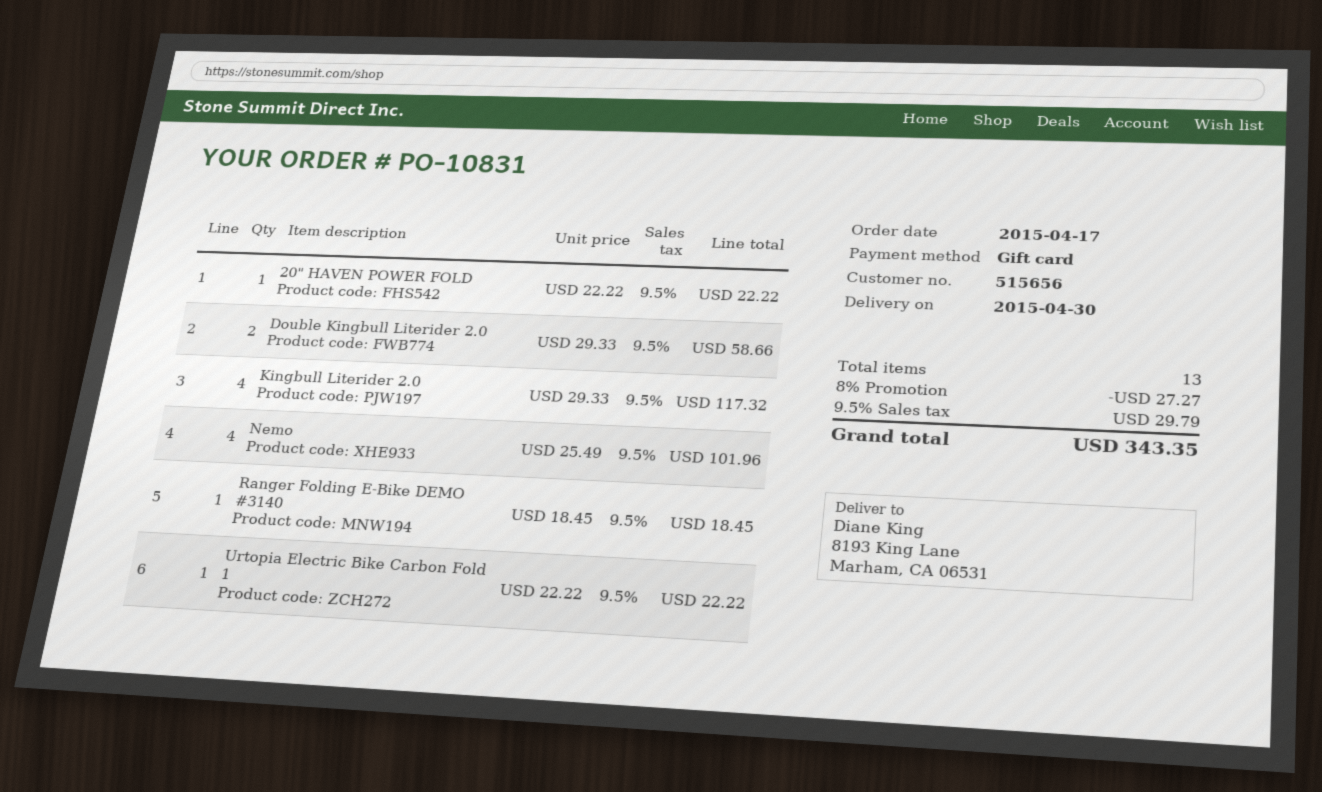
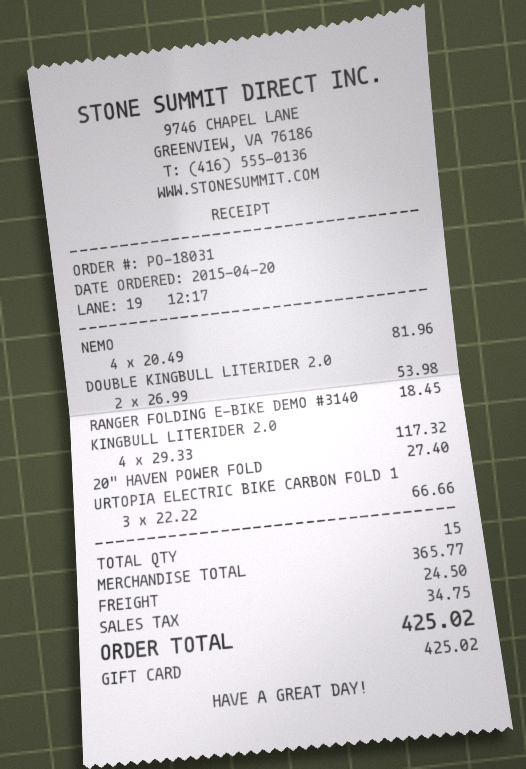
order number: PO-10831 -> PO-18031
order date: 2015-04-17 -> 2015-04-20
20" HAVEN POWER FOLD: 1 x 22.22 = 22.22 -> 1 x 27.40 = 27.40
Double Kingbull Literider 2.0: 2 x 29.33 = 58.66 -> 2 x 26.99 = 53.98
Nemo: 4 x 25.49 = 101.96 -> 4 x 20.49 = 81.96
Urtopia Electric Bike Carbon Fold 1: 1 x 22.22 = 22.22 -> 3 x 22.22 = 66.66
total quantity: 13 -> 15
discount: 8% = 27.27 -> none
shipping: none -> 24.50
tax: 29.79 -> 34.75
total: 343.35 -> 425.02

